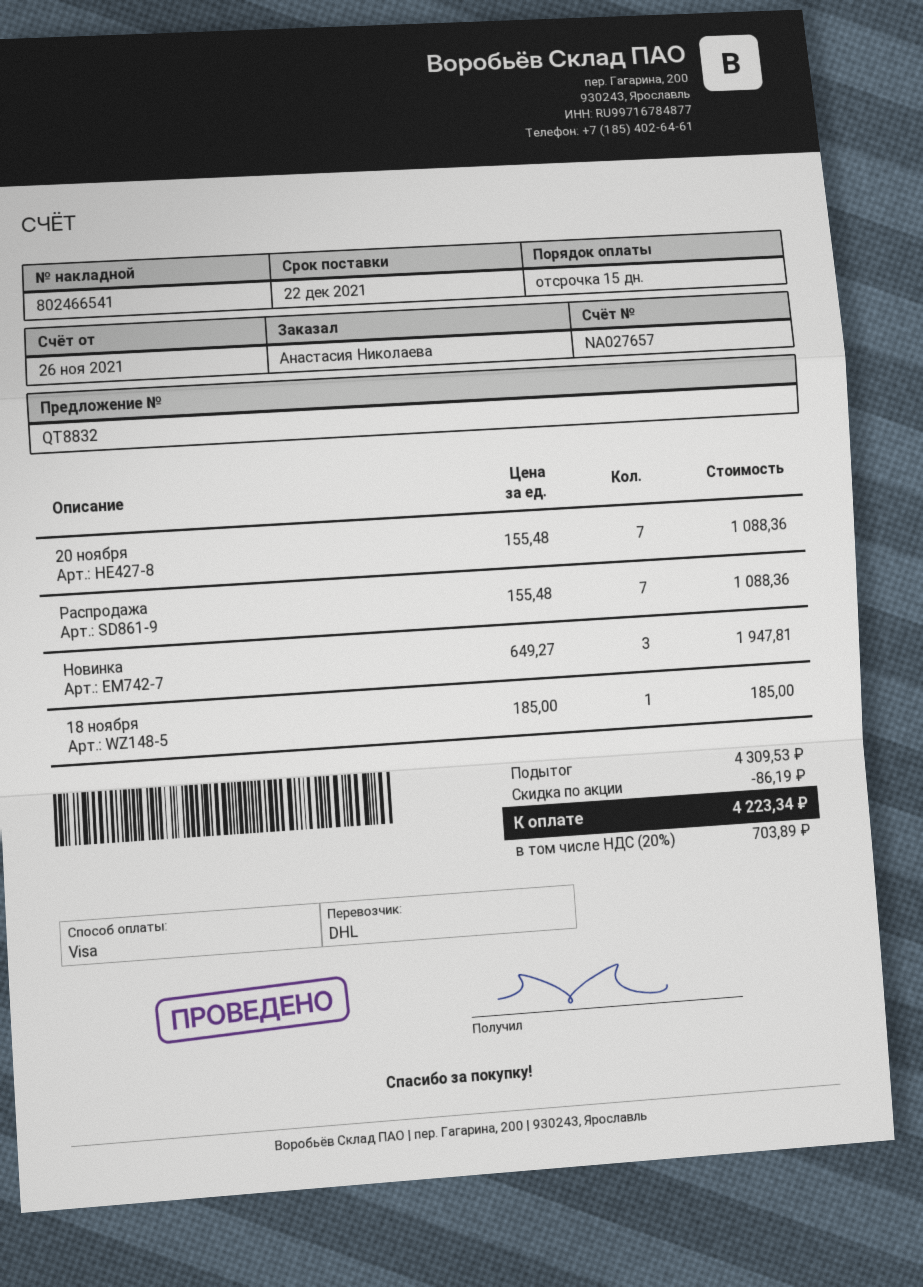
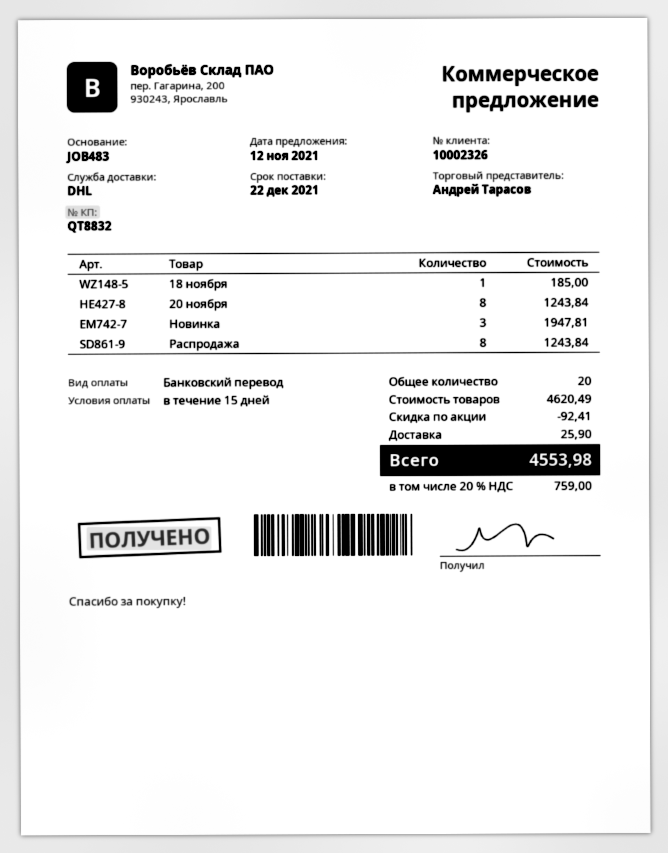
payment method: Visa -> bank transfer
20 ноября: 7 for 1088.36 -> 8 for 1243.84
Распродажа: 7 for 1088.36 -> 8 for 1243.84
subtotal: 4309.53 -> 4620.49
discount: 86.19 -> 92.41
shipping: none -> 25.90
tax: 20% = 703.89 -> 20% = 759.00
total: 4223.34 -> 4553.98

